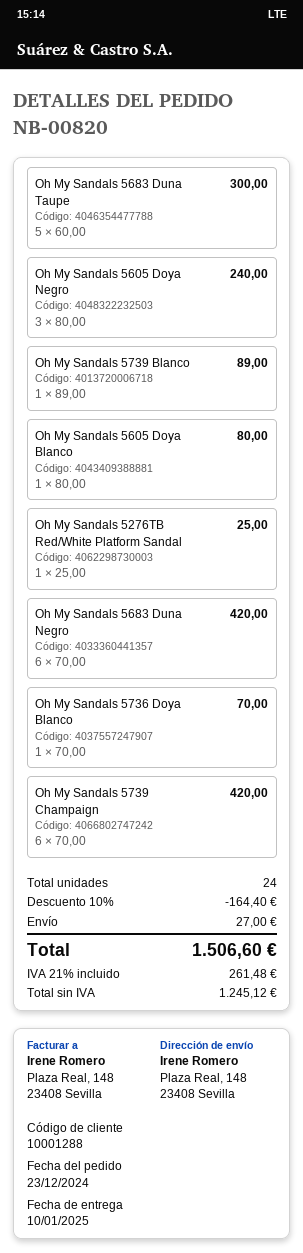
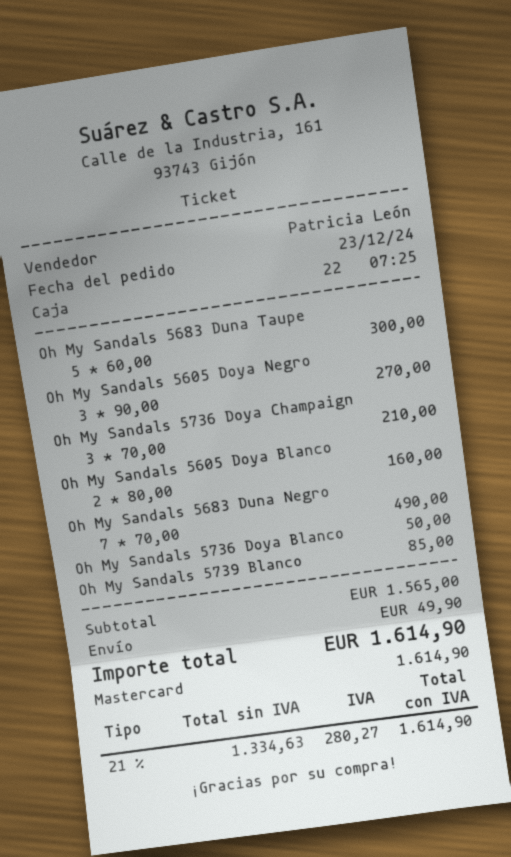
Oh My Sandals 5605 Doya Negro: 3 x 80.00 = 240.00 -> 3 x 90.00 = 270.00
Oh My Sandals 5739 Blanco: 1 x 89.00 = 89.00 -> 1 x 85.00 = 85.00
Oh My Sandals 5605 Doya Blanco: 1 x 80.00 = 80.00 -> 2 x 80.00 = 160.00
Oh My Sandals 5276TB Red/White Platform Sandal: 1 x 25.00 = 25.00 -> none
Oh My Sandals 5683 Duna Negro: 6 x 70.00 = 420.00 -> 7 x 70.00 = 490.00
Oh My Sandals 5736 Doya Blanco: 1 x 70.00 = 70.00 -> 1 x 50.00 = 50.00
Oh My Sandals 5739 Champaign: 6 x 70.00 = 420.00 -> none
Oh My Sandals 5736 Doya Champaign: none -> 3 x 70.00 = 210.00
discount: 10% = 164.40 -> none
shipping: 27.00 -> 49.90
net: 1245.12 -> 1334.63
tax: 21% = 261.48 -> 21% = 280.27
total: 1506.60 -> 1614.90

